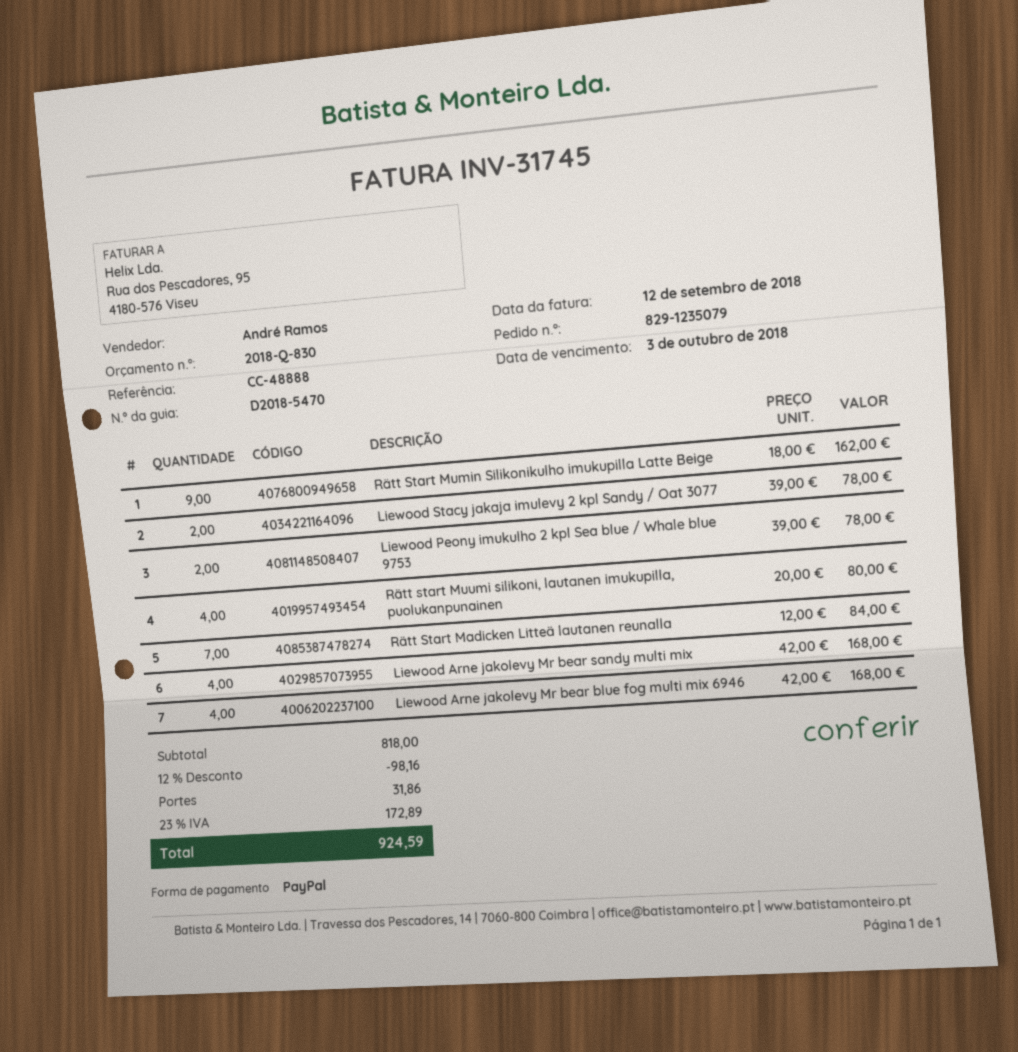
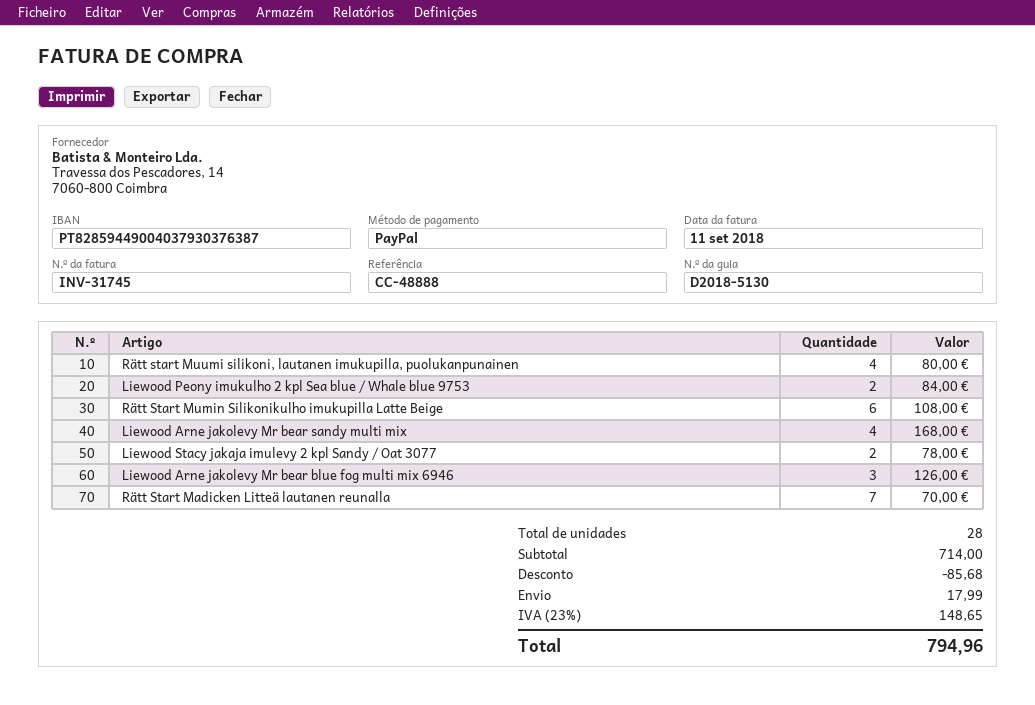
delivery note number: D2018-5470 -> D2018-5130
invoice date: 2018-09-12 -> 2018-09-11
Rätt Start Mumin Silikonikulho imukupilla Latte Beige: 9 for 162.00 -> 6 for 108.00
Liewood Peony imukulho 2 kpl Sea blue / Whale blue 9753: 2 for 78.00 -> 2 for 84.00
Rätt Start Madicken Litteä lautanen reunalla: 7 for 84.00 -> 7 for 70.00
Liewood Arne jakolevy Mr bear blue fog multi mix 6946: 4 for 168.00 -> 3 for 126.00
subtotal: 818.00 -> 714.00
discount: 98.16 -> 85.68
shipping: 31.86 -> 17.99
tax: 23% = 172.89 -> 23% = 148.65
total: 924.59 -> 794.96

